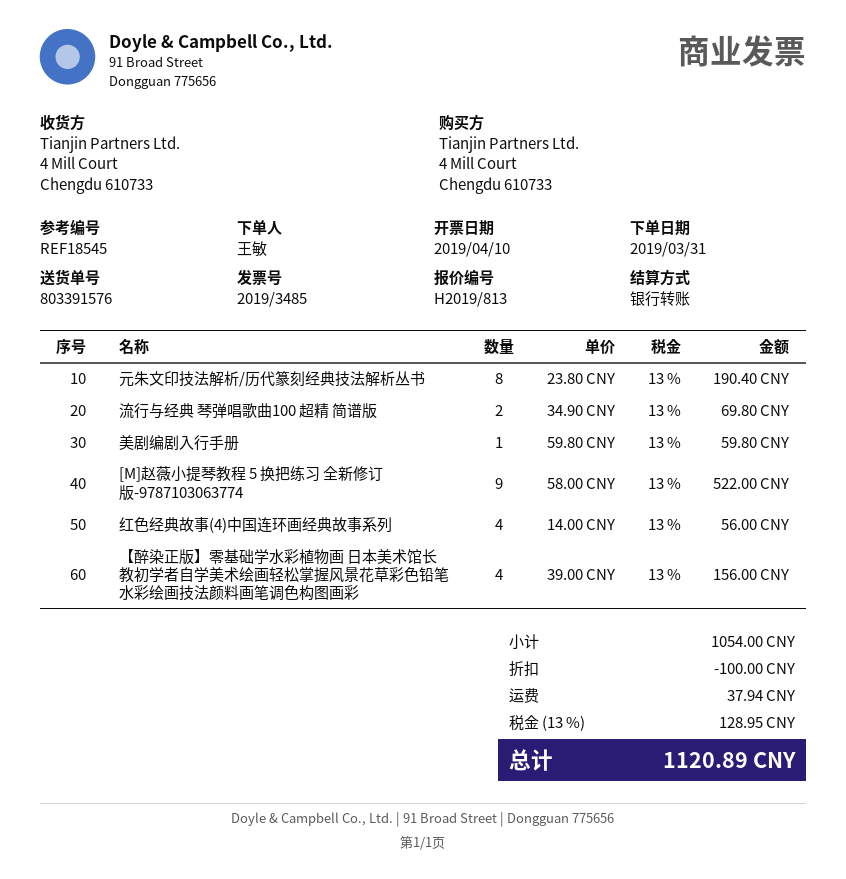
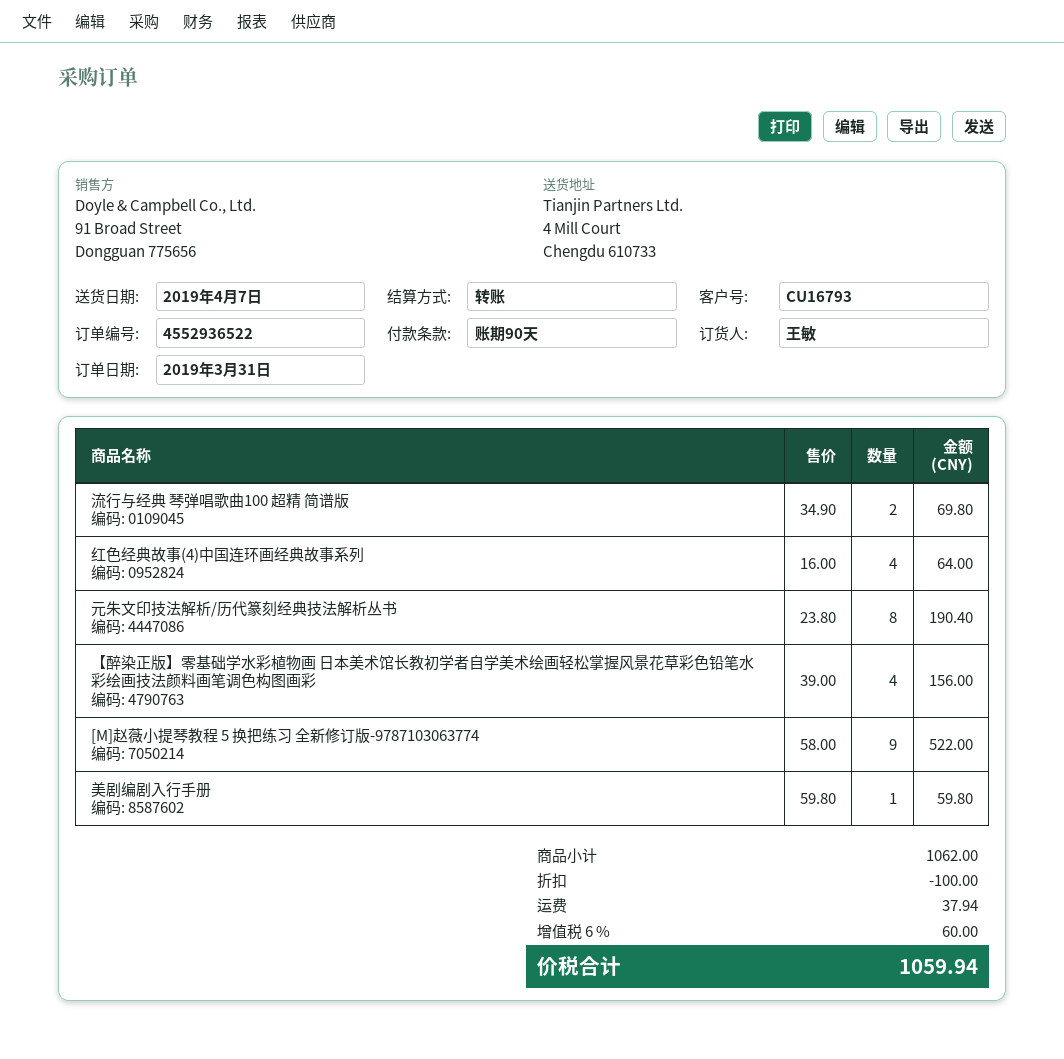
红色经典故事(4)中国连环画经典故事系列: 4 x 14.00 = 56.00 -> 4 x 16.00 = 64.00
subtotal: 1054.00 -> 1062.00
tax: 13% = 128.95 -> 6% = 60.00
total: 1120.89 -> 1059.94

